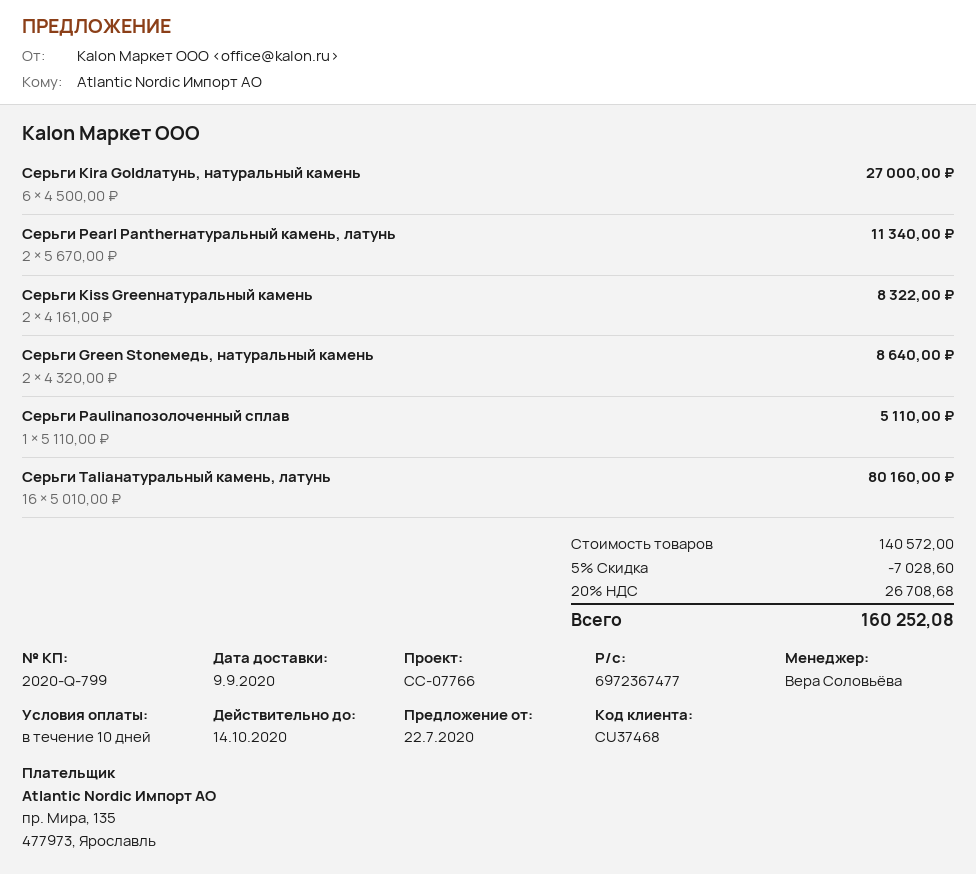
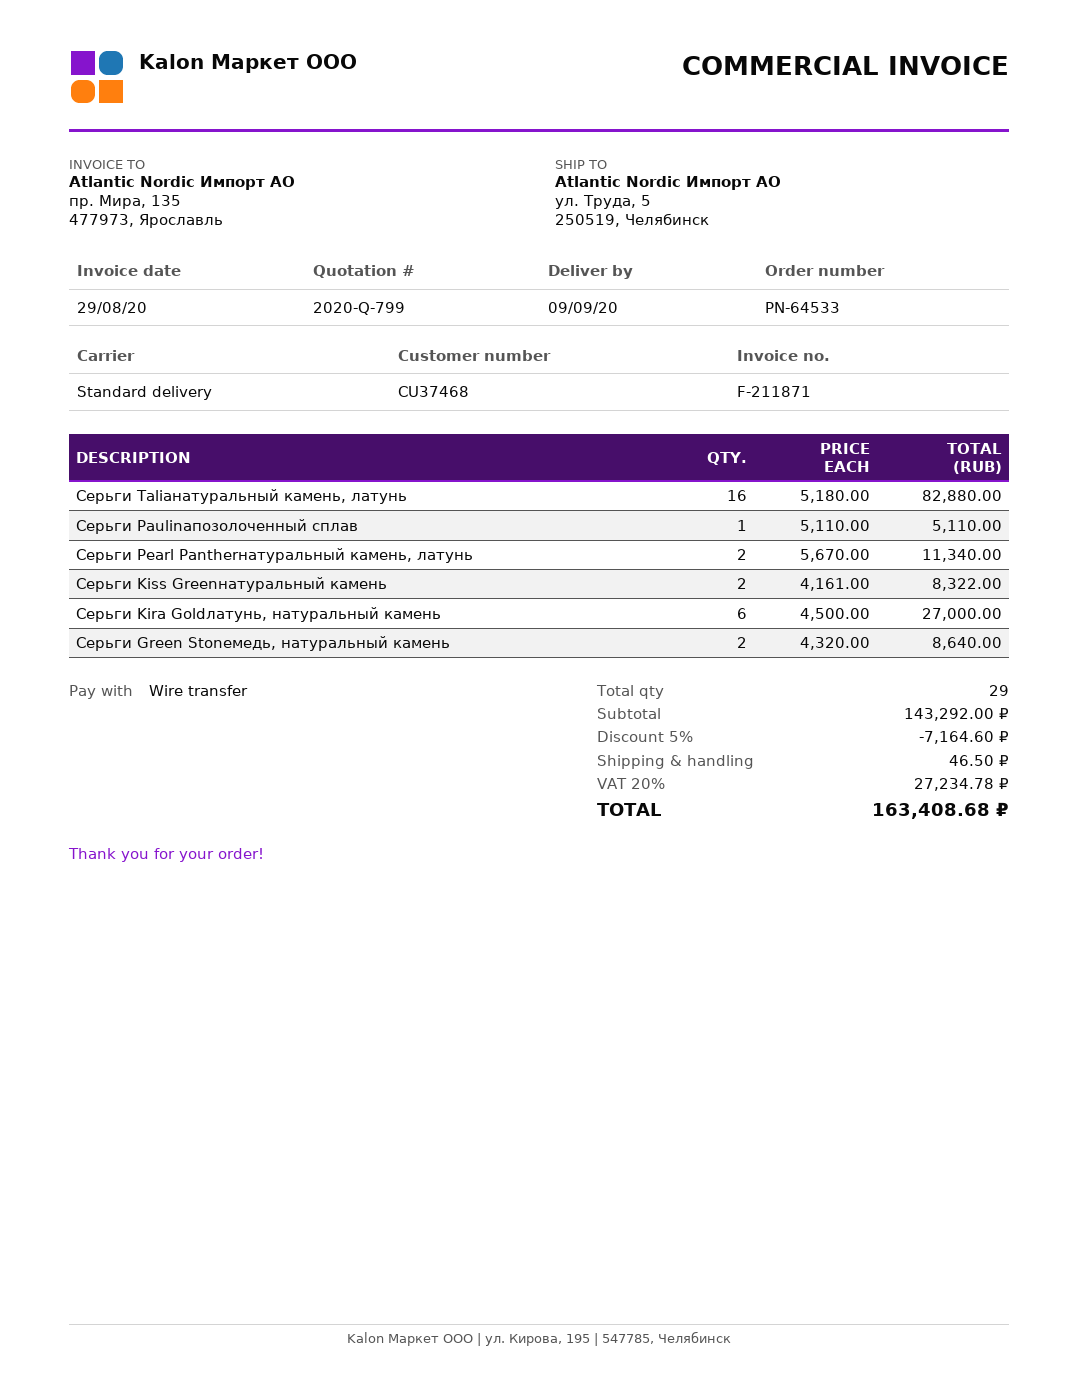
Серьги Taliaнатуральный камень, латунь: 16 x 5010.00 = 80160.00 -> 16 x 5180.00 = 82880.00
subtotal: 140572.00 -> 143292.00
discount: 5% = 7028.60 -> 5% = 7164.60
shipping: none -> 46.50
tax: 20% = 26708.68 -> 20% = 27234.78
total: 160252.08 -> 163408.68

